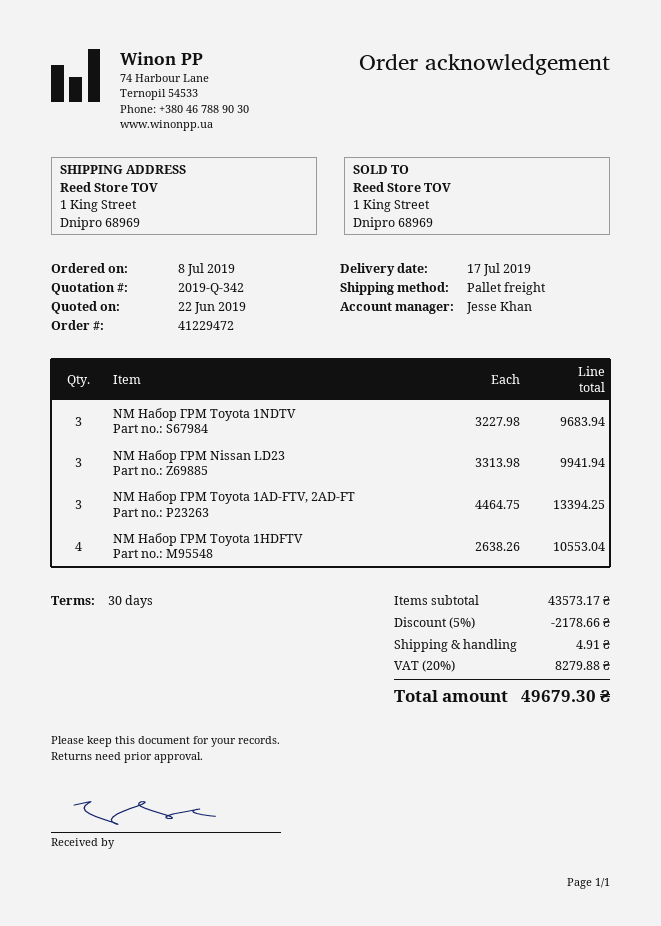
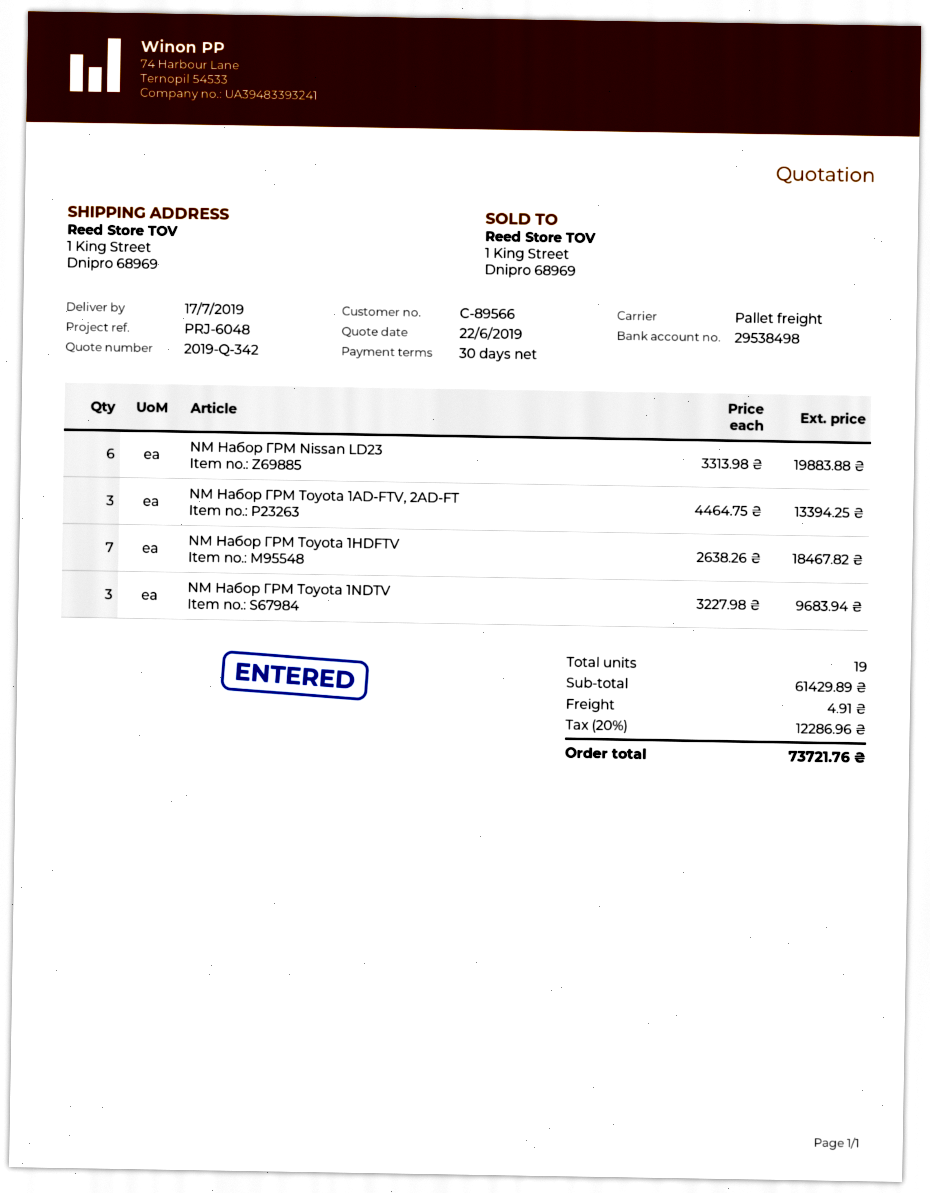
NM Набор ГРМ Nissan LD23: 3 x 3313.98 = 9941.94 -> 6 x 3313.98 = 19883.88
NM Набор ГРМ Toyota 1HDFTV: 4 x 2638.26 = 10553.04 -> 7 x 2638.26 = 18467.82
subtotal: 43573.17 -> 61429.89
discount: 5% = 2178.66 -> none
tax: 20% = 8279.88 -> 20% = 12286.96
total: 49679.30 -> 73721.76

